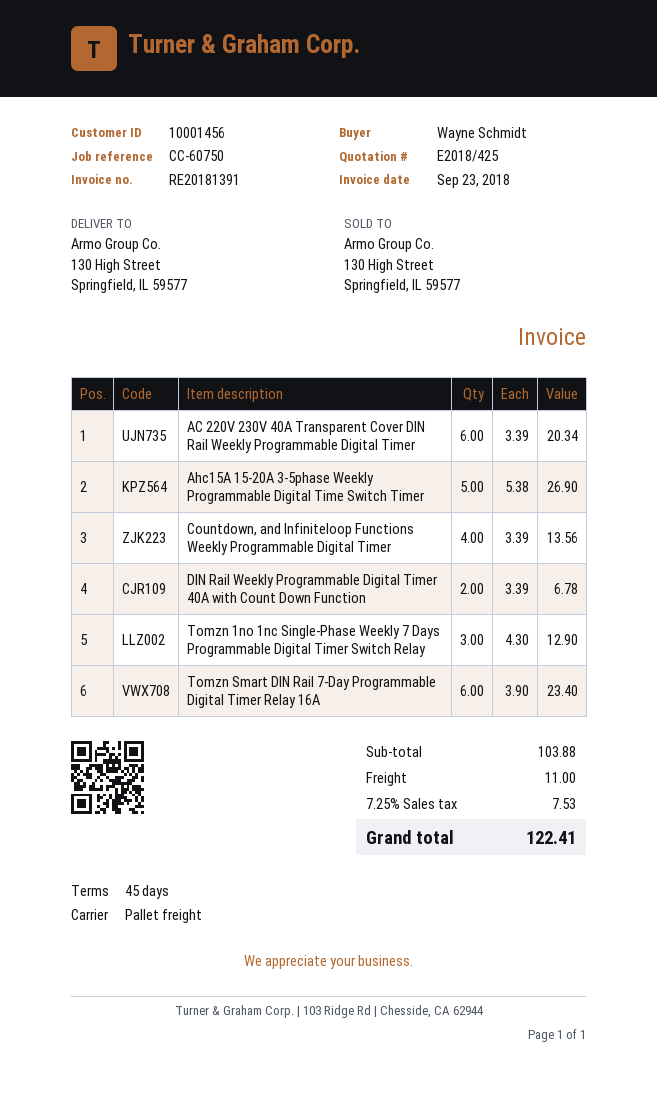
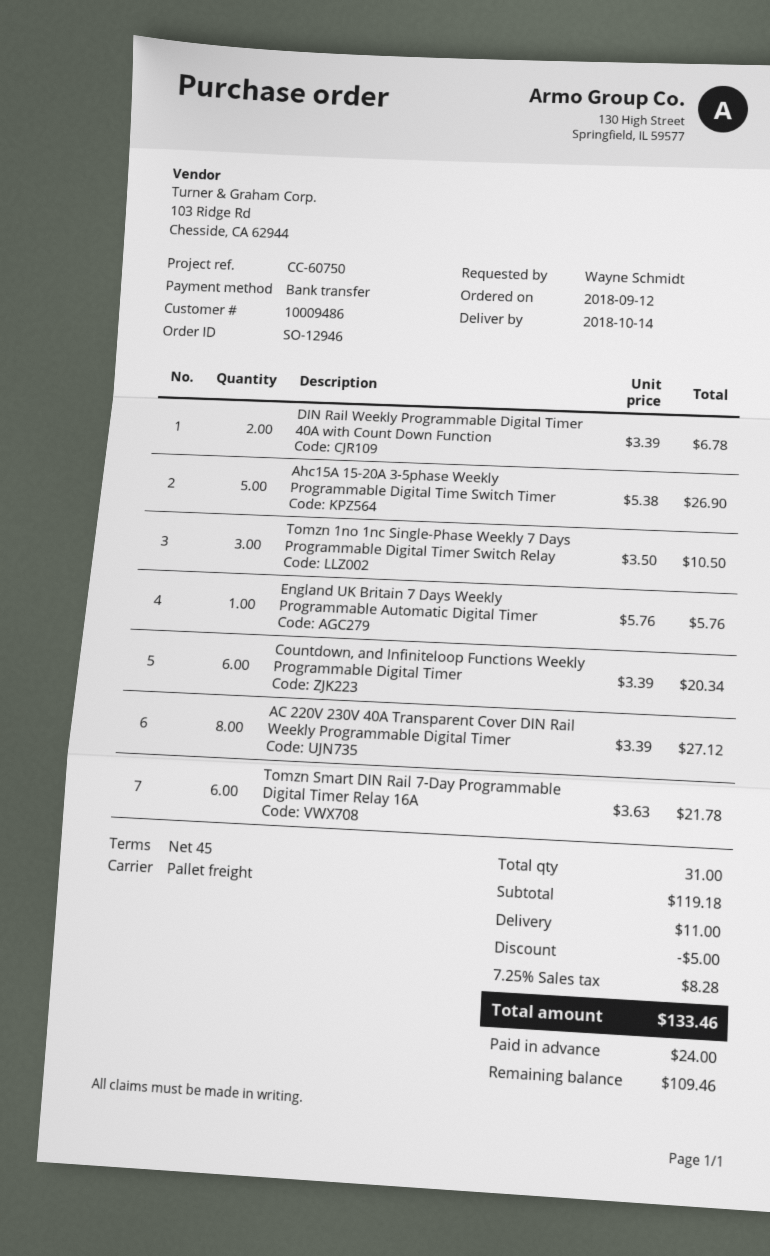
customer number: 10001456 -> 10009486
AC 220V 230V 40A Transparent Cover DIN Rail Weekly Programmable Digital Timer: 6 x 3.39 = 20.34 -> 8 x 3.39 = 27.12
Countdown, and Infiniteloop Functions Weekly Programmable Digital Timer: 4 x 3.39 = 13.56 -> 6 x 3.39 = 20.34
Tomzn 1no 1nc Single-Phase Weekly 7 Days Programmable Digital Timer Switch Relay: 3 x 4.30 = 12.90 -> 3 x 3.50 = 10.50
Tomzn Smart DIN Rail 7-Day Programmable Digital Timer Relay 16A: 6 x 3.90 = 23.40 -> 6 x 3.63 = 21.78
England UK Britain 7 Days Weekly Programmable Automatic Digital Timer: none -> 1 x 5.76 = 5.76
subtotal: 103.88 -> 119.18
discount: none -> 5.00
tax: 7.25% = 7.53 -> 7.25% = 8.28
total: 122.41 -> 133.46

